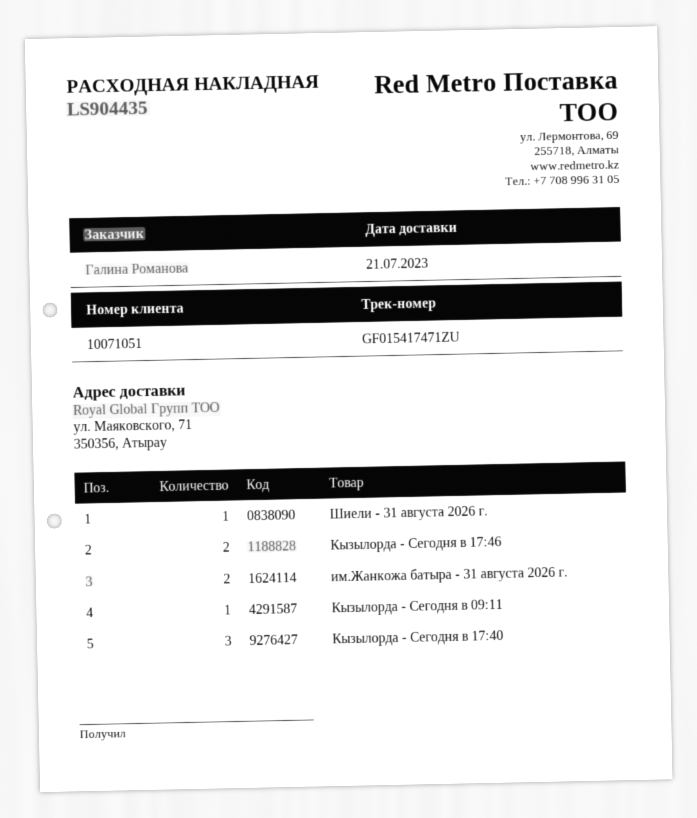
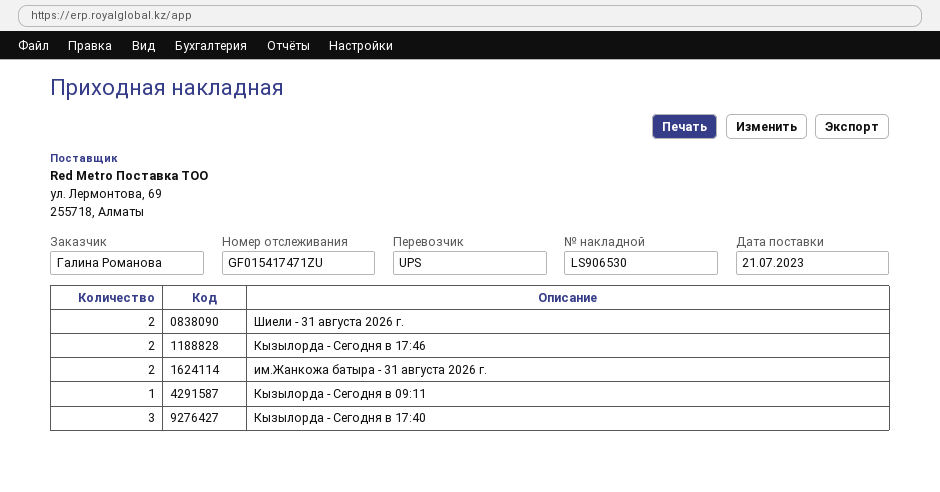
delivery note number: LS904435 -> LS906530
Шиели - 31 августа 2026 г.: 1 -> 2

